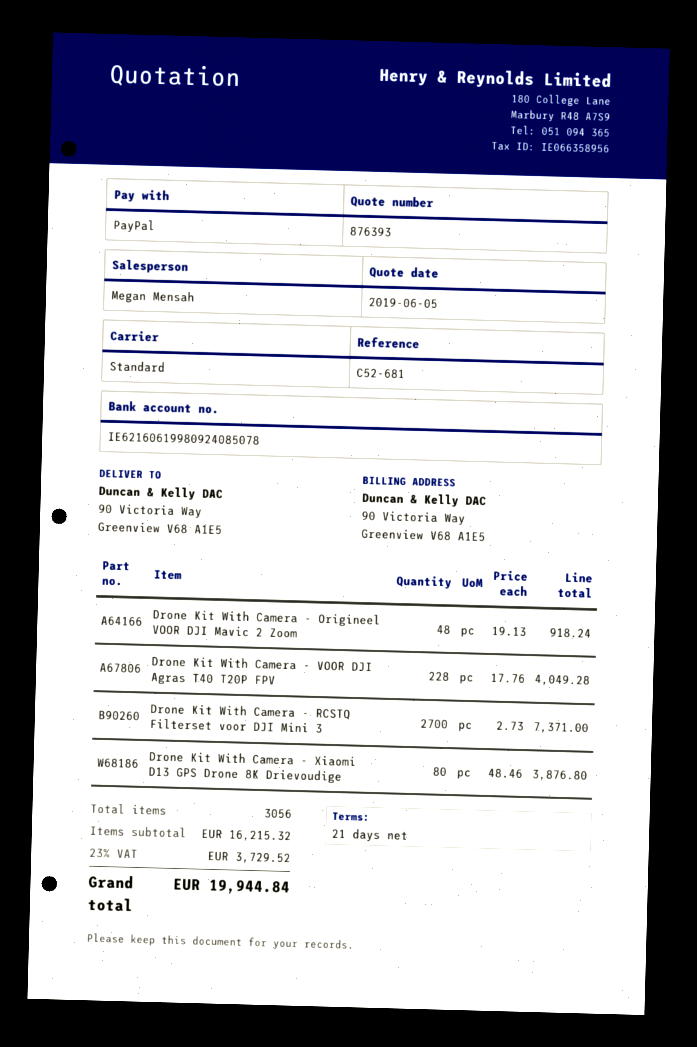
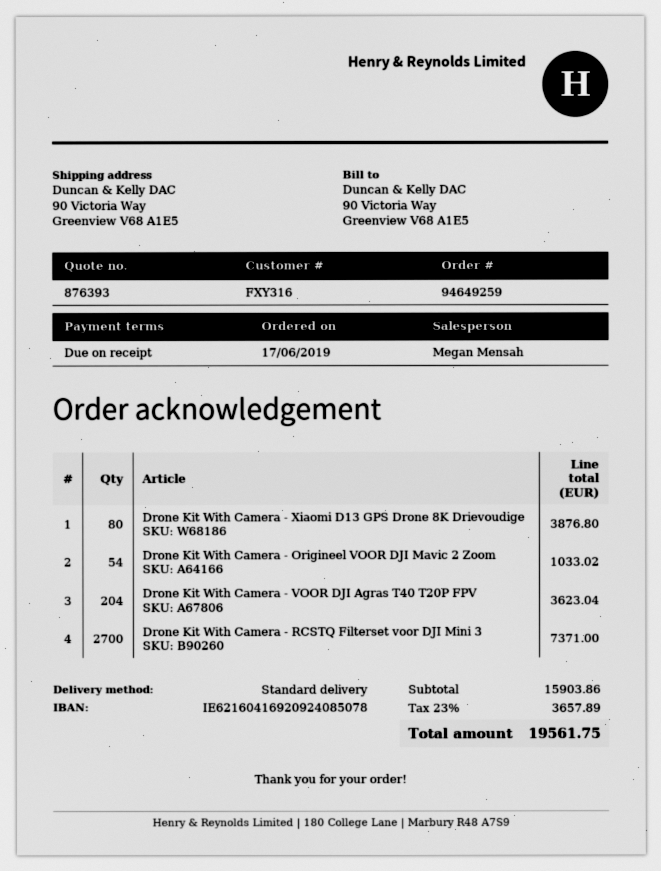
payment terms: 21 days -> on receipt
bank account: IE62160619980924085078 -> IE62160416920924085078
Drone Kit With Camera - Origineel VOOR DJI Mavic 2 Zoom: 48 for 918.24 -> 54 for 1033.02
Drone Kit With Camera - VOOR DJI Agras T40 T20P FPV: 228 for 4049.28 -> 204 for 3623.04
subtotal: 16215.32 -> 15903.86
tax: 23% = 3729.52 -> 23% = 3657.89
total: 19944.84 -> 19561.75

